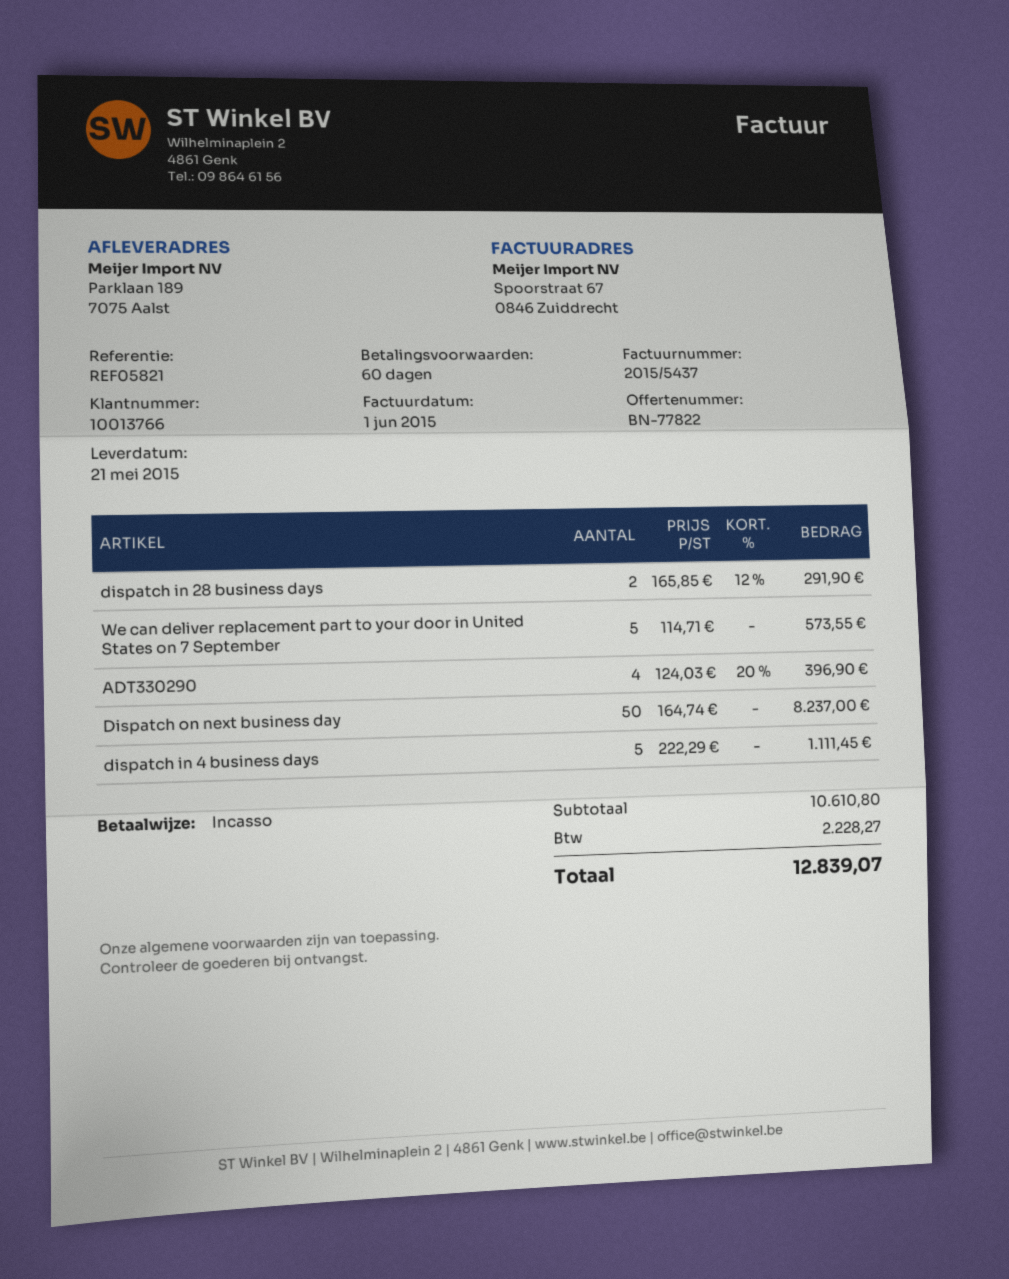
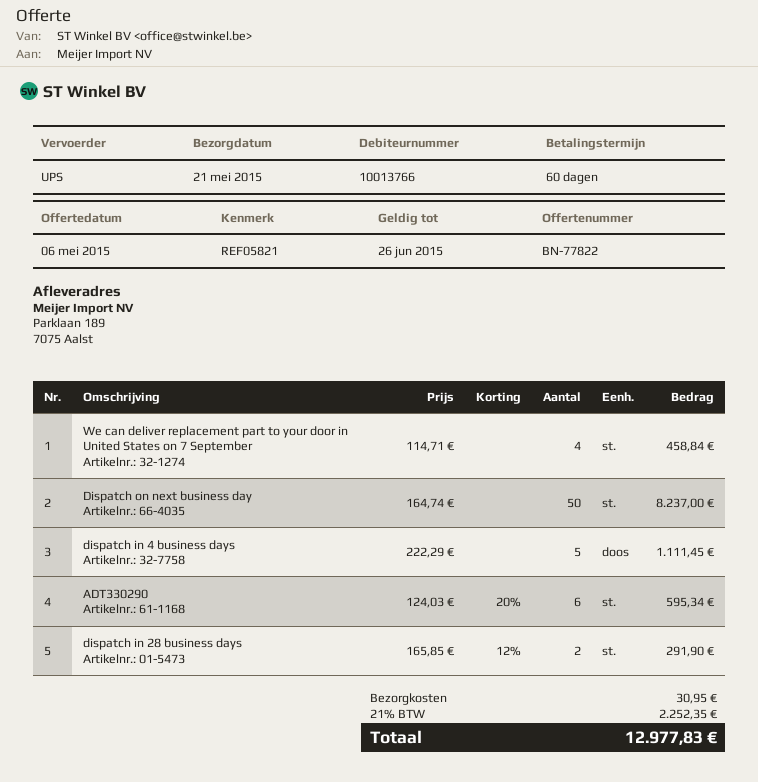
We can deliver replacement part to your door in United States on 7 September: 5 x 114.71 = 573.55 -> 4 x 114.71 = 458.84
ADT330290: 4 x 124.03 - 20% = 396.90 -> 6 x 124.03 - 20% = 595.34
shipping: none -> 30.95
tax: 2228.27 -> 2252.35
total: 12839.07 -> 12977.83

